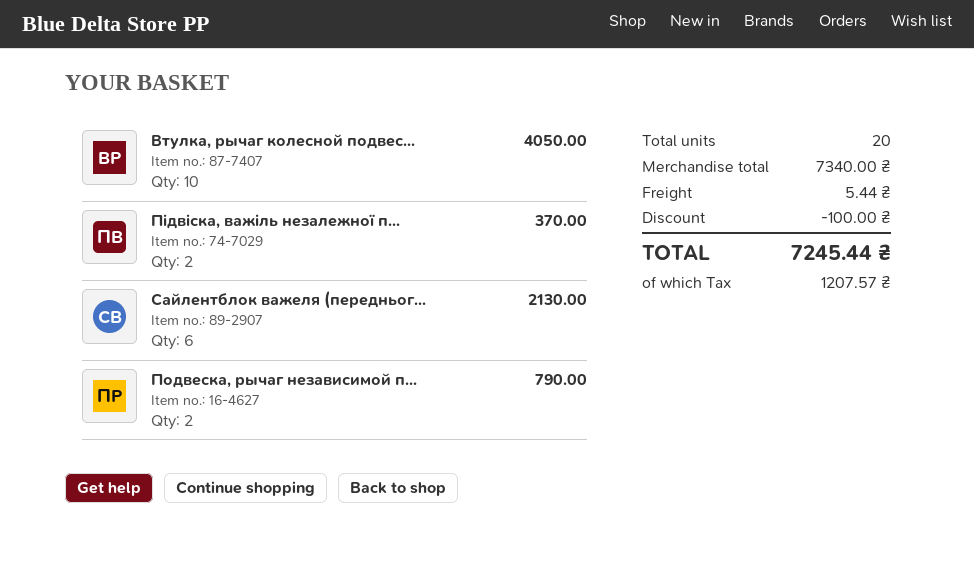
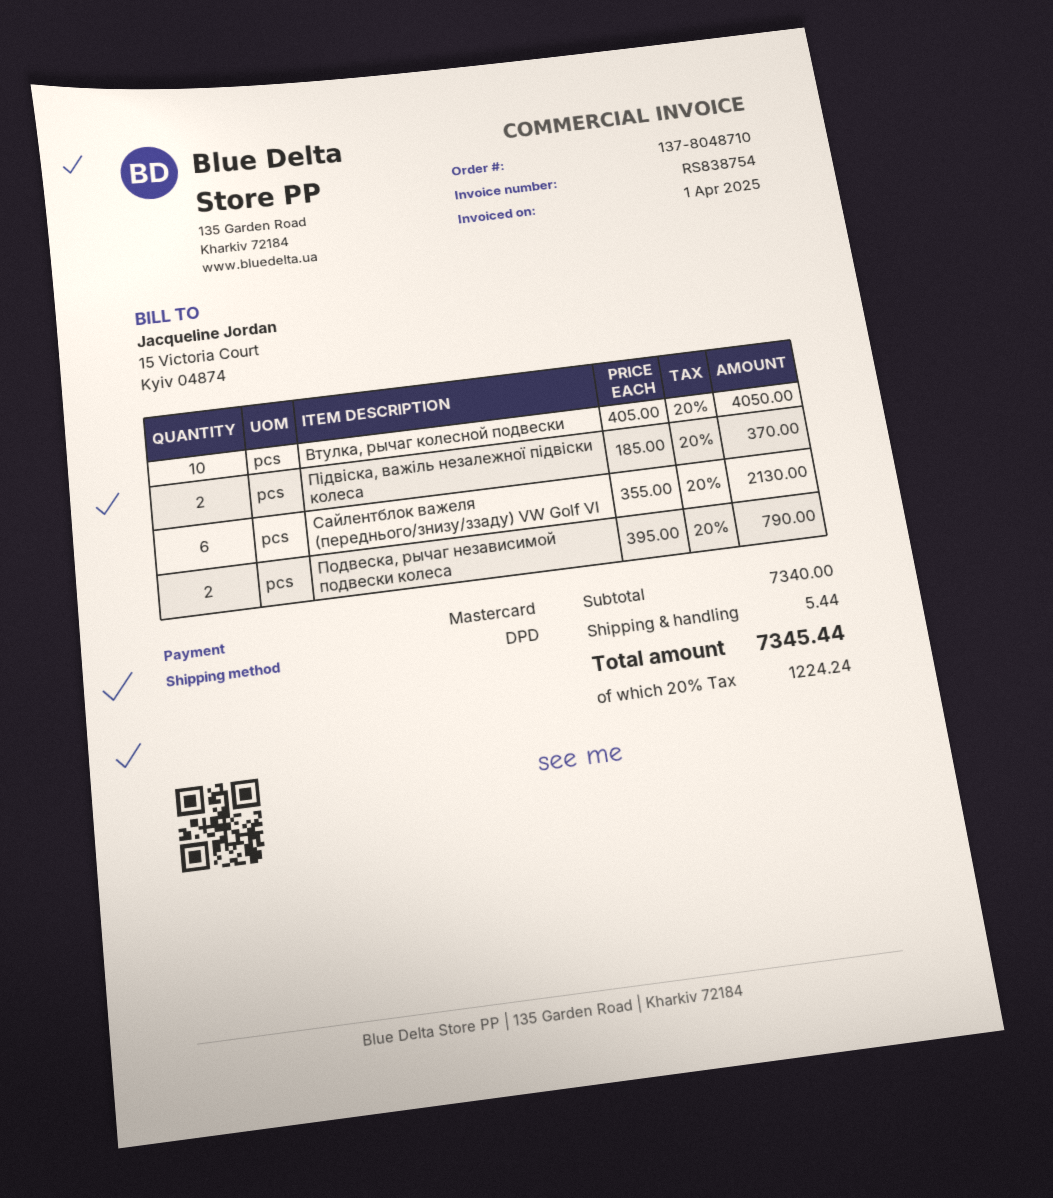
discount: 100.00 -> none
tax: 1207.57 -> 1224.24
total: 7245.44 -> 7345.44

